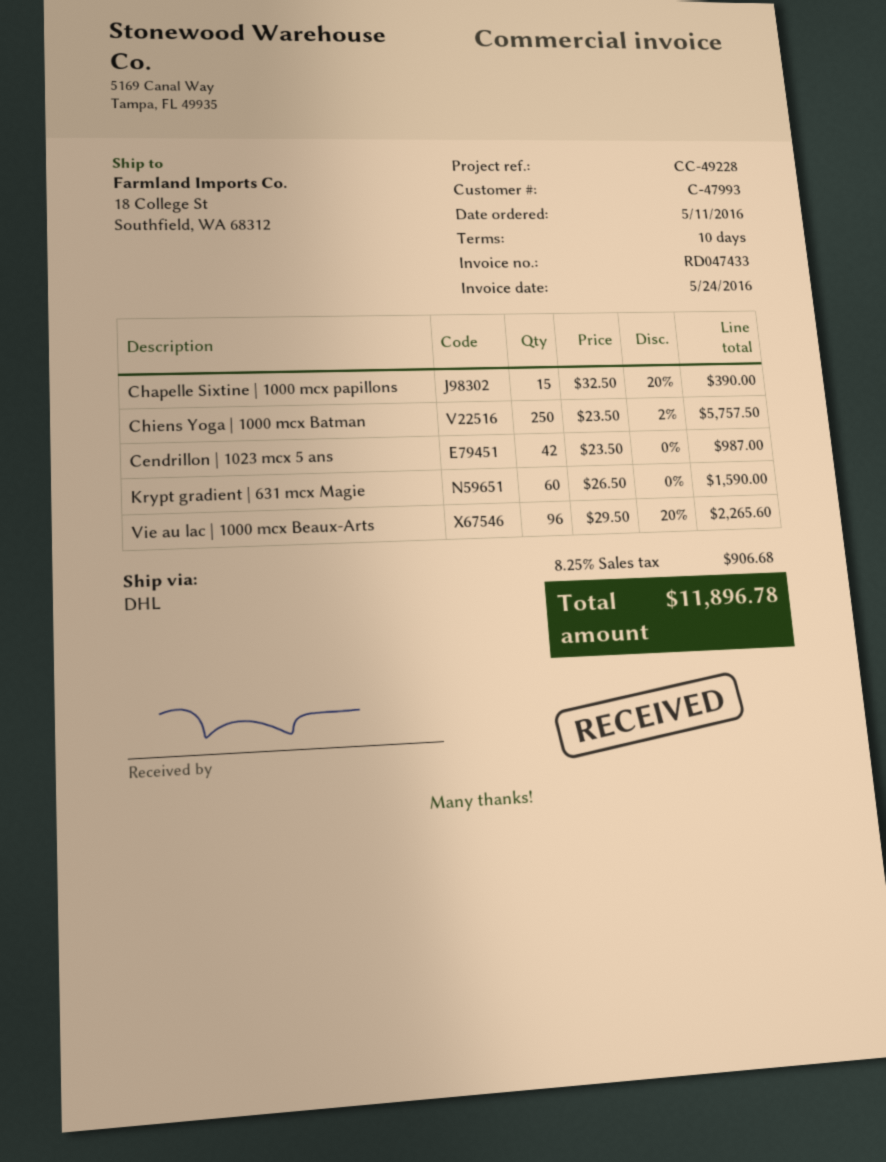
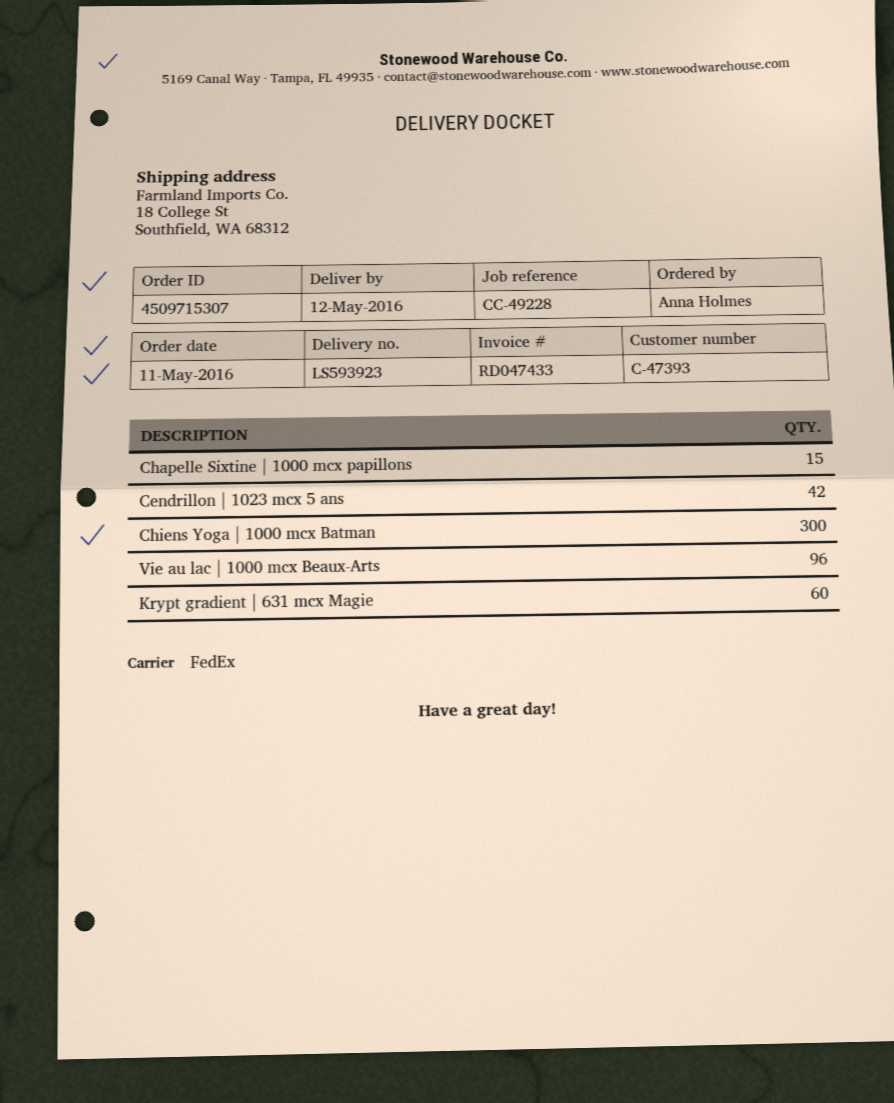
customer number: C-47993 -> C-47393
shipping method: DHL -> FedEx
Chiens Yoga | 1000 mcx Batman: 250 -> 300

